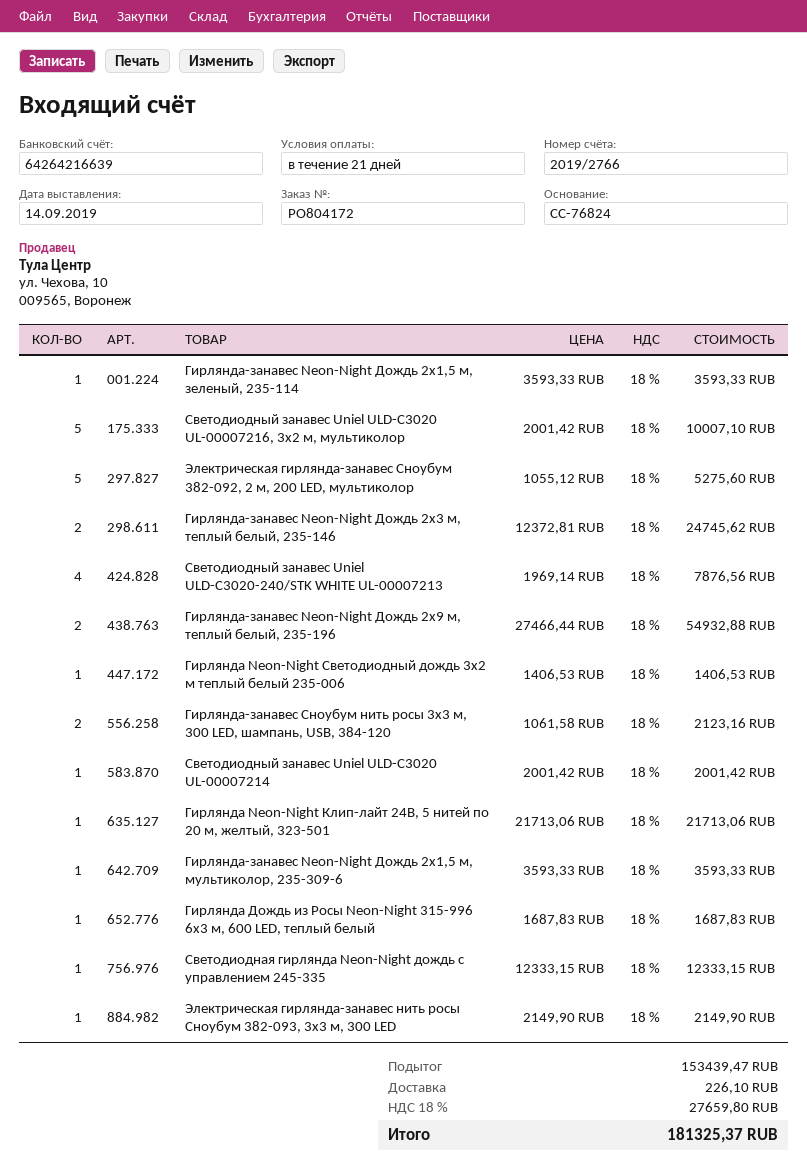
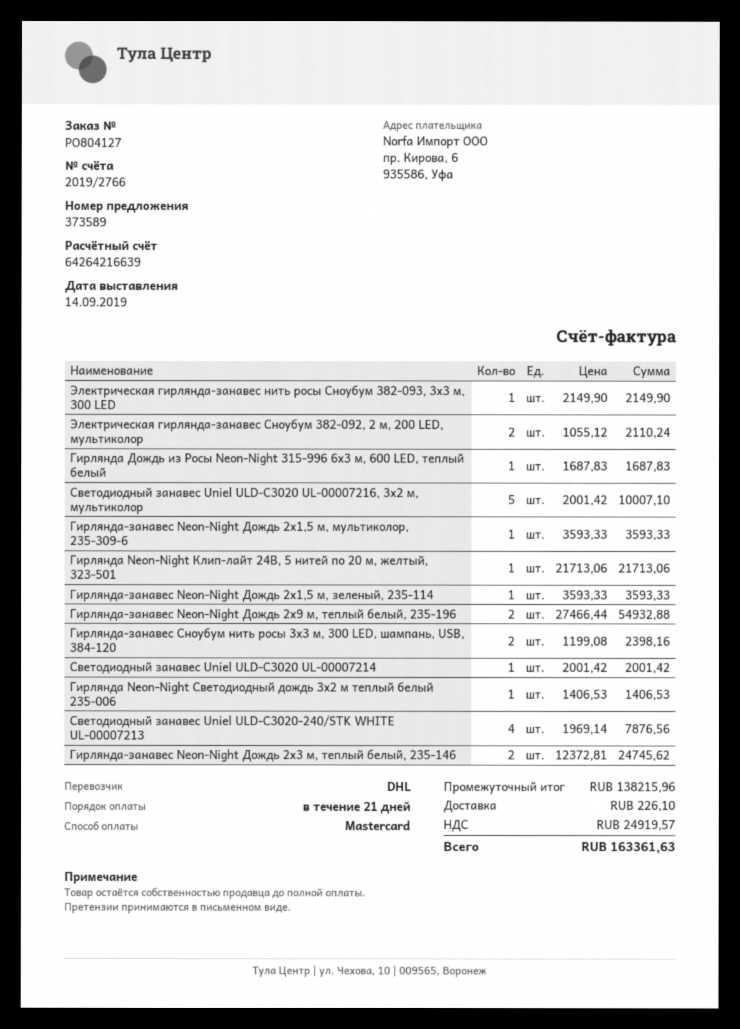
order number: PO804172 -> PO804127
Электрическая гирлянда-занавес Сноубум 382-092, 2 м, 200 LED, мультиколор: 5 x 1055.12 = 5275.60 -> 2 x 1055.12 = 2110.24
Гирлянда-занавес Сноубум нить росы 3х3 м, 300 LED, шампань, USB, 384-120: 2 x 1061.58 = 2123.16 -> 2 x 1199.08 = 2398.16
Светодиодная гирлянда Neon-Night дождь с управлением 245-335: 1 x 12333.15 = 12333.15 -> none
subtotal: 153439.47 -> 138215.96
tax: 27659.80 -> 24919.57
total: 181325.37 -> 163361.63

